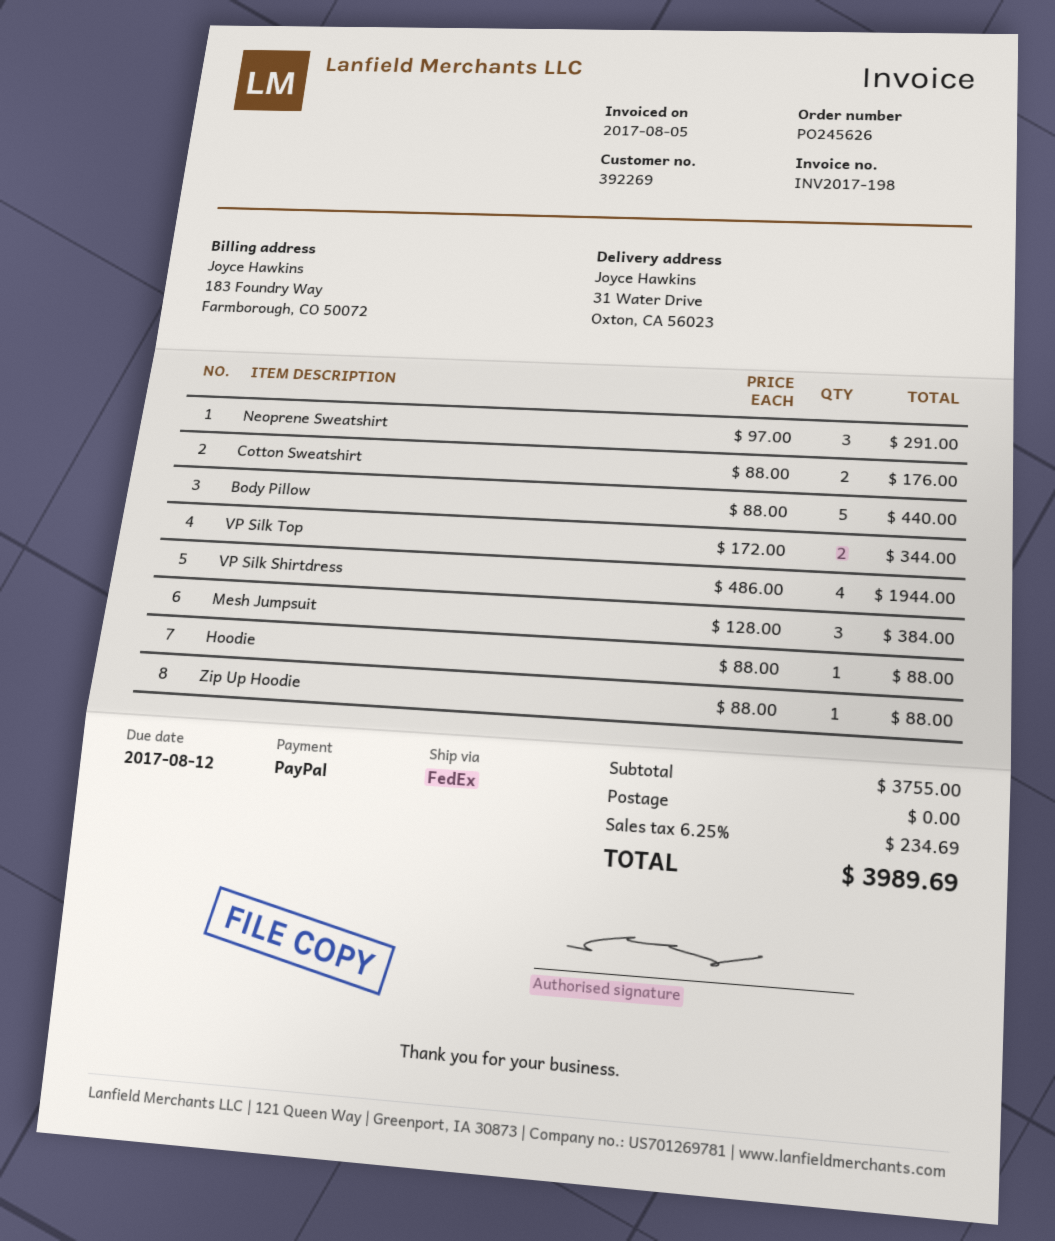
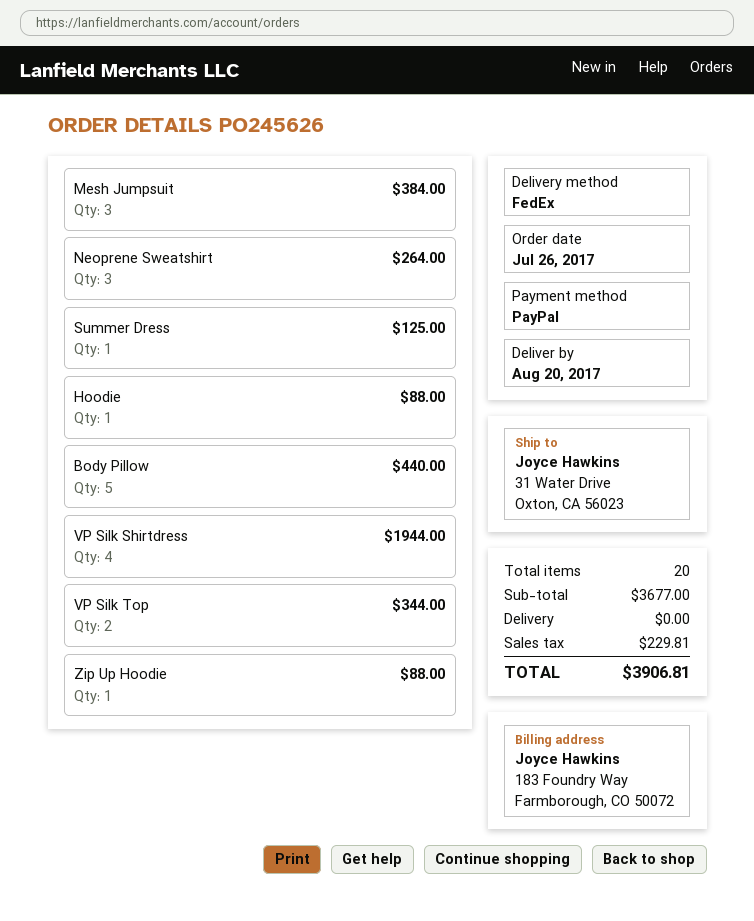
Neoprene Sweatshirt: 3 for 291.00 -> 3 for 264.00
Cotton Sweatshirt: 2 for 176.00 -> none
Summer Dress: none -> 1 for 125.00
subtotal: 3755.00 -> 3677.00
tax: 234.69 -> 229.81
total: 3989.69 -> 3906.81

